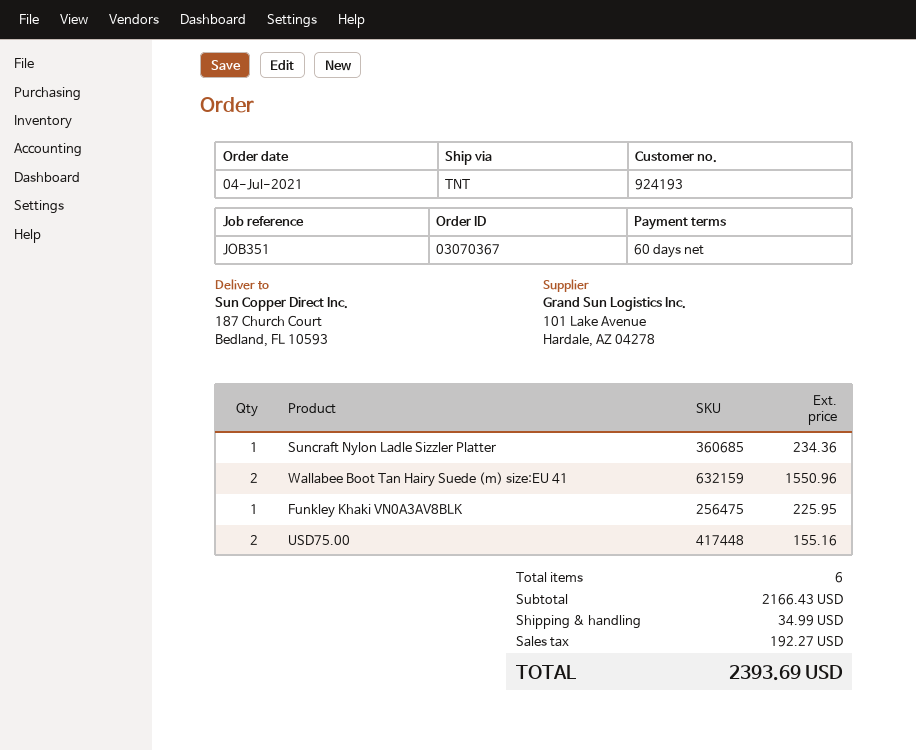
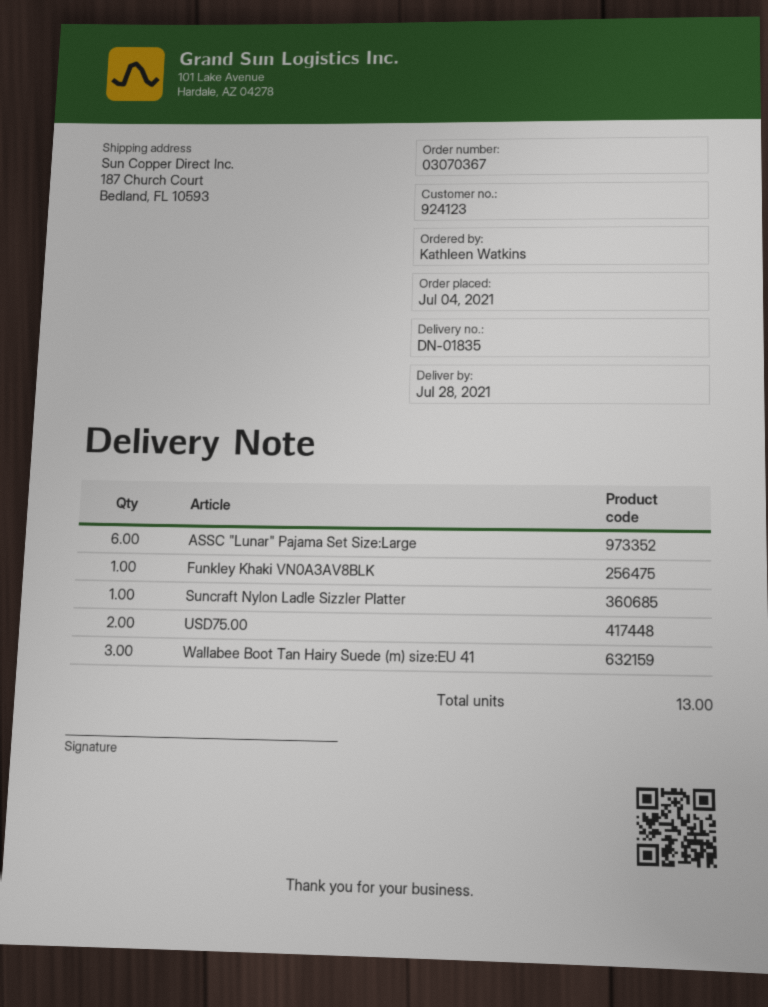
customer number: 924193 -> 924123
Wallabee Boot Tan Hairy Suede (m) size:EU 41: 2 -> 3
ASSC "Lunar" Pajama Set Size:Large: none -> 6
total quantity: 6 -> 13

